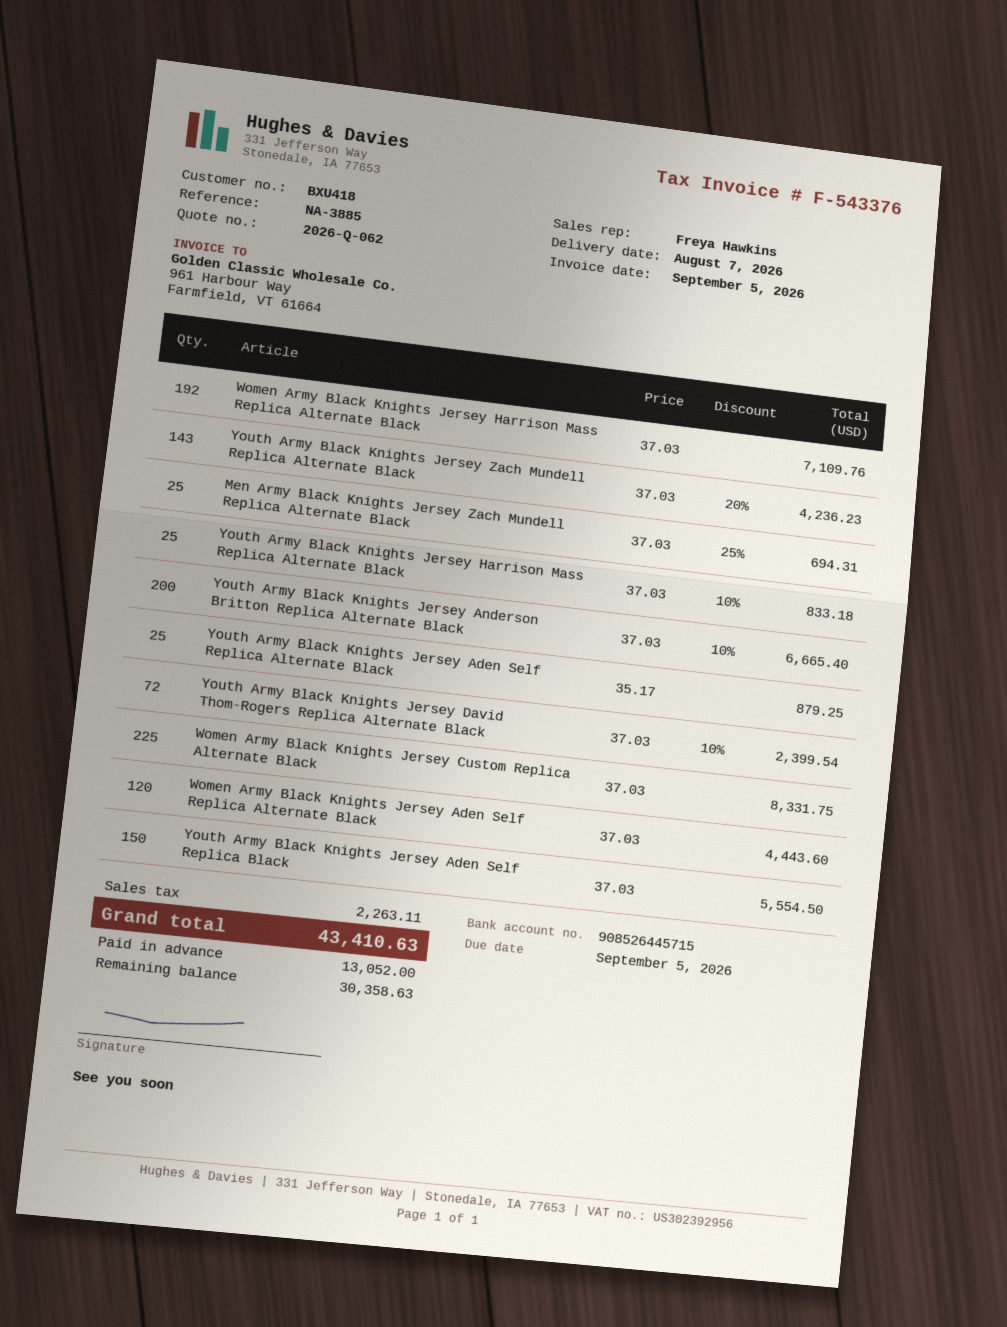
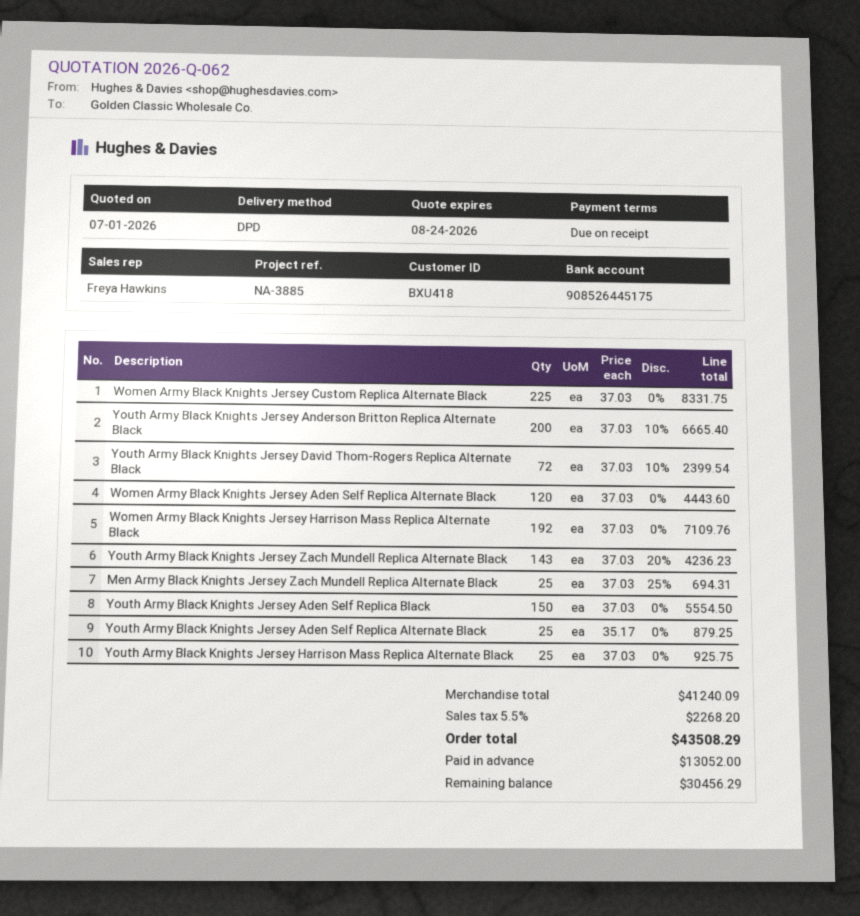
bank account: 908526445715 -> 908526445175
Youth Army Black Knights Jersey Harrison Mass Replica Alternate Black: 25 x 37.03 - 10% = 833.18 -> 25 x 37.03 = 925.75
tax: 2263.11 -> 2268.20
total: 43410.63 -> 43508.29
balance: 30358.63 -> 30456.29

